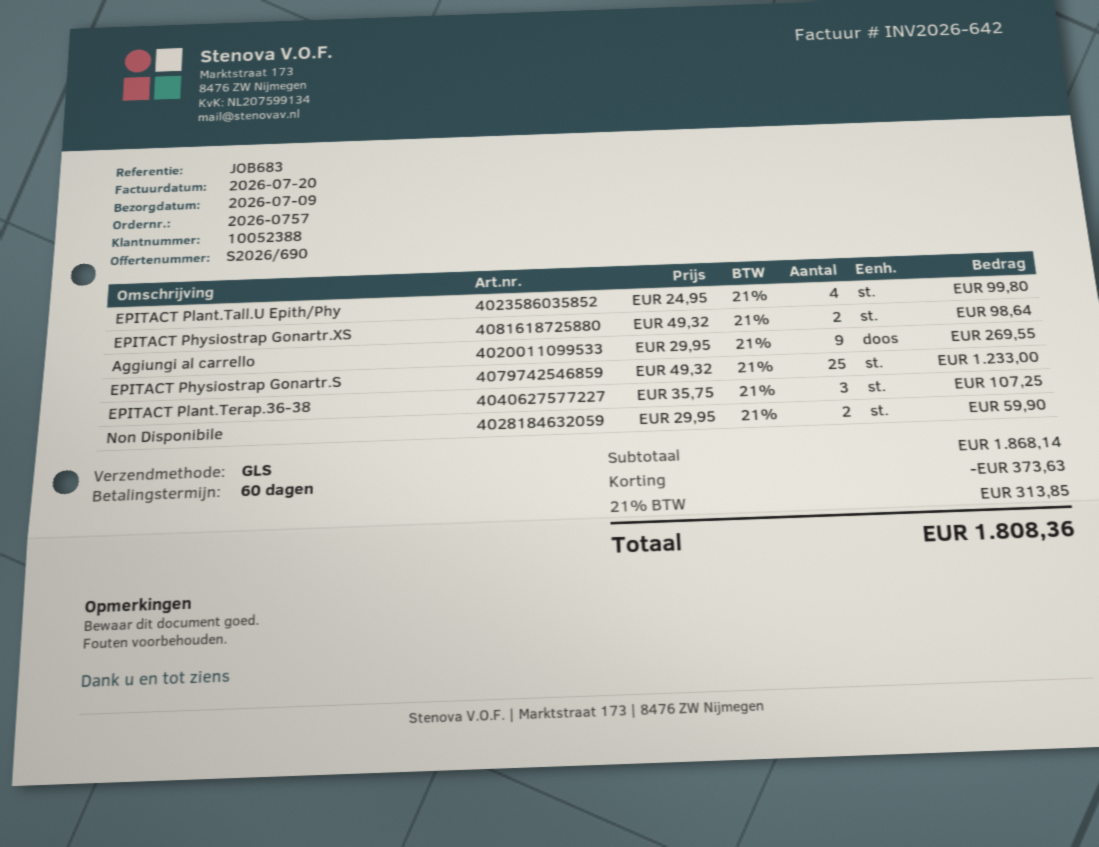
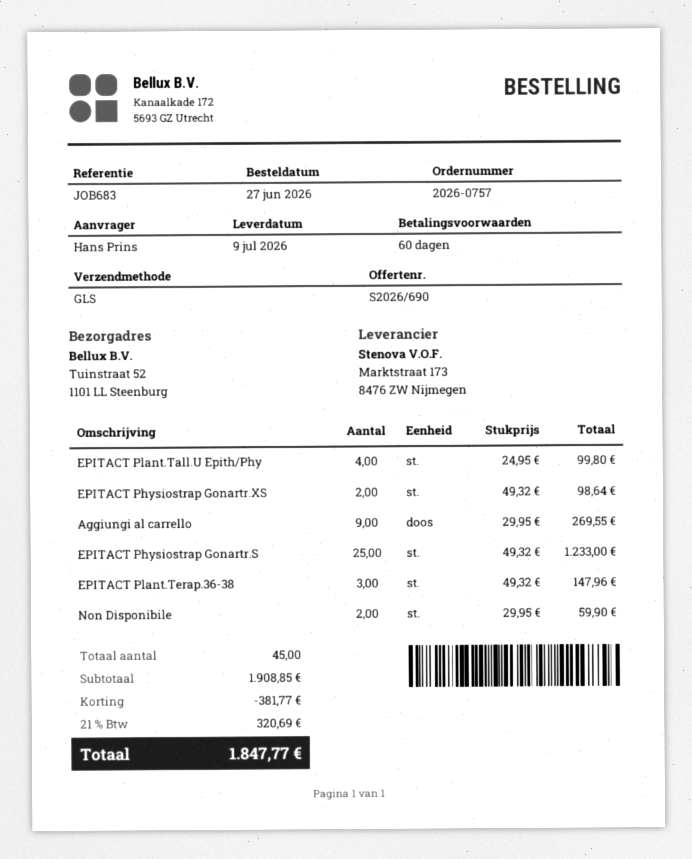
EPITACT Plant.Terap.36-38: 3 x 35.75 = 107.25 -> 3 x 49.32 = 147.96
subtotal: 1868.14 -> 1908.85
discount: 373.63 -> 381.77
tax: 21% = 313.85 -> 21% = 320.69
total: 1808.36 -> 1847.77

